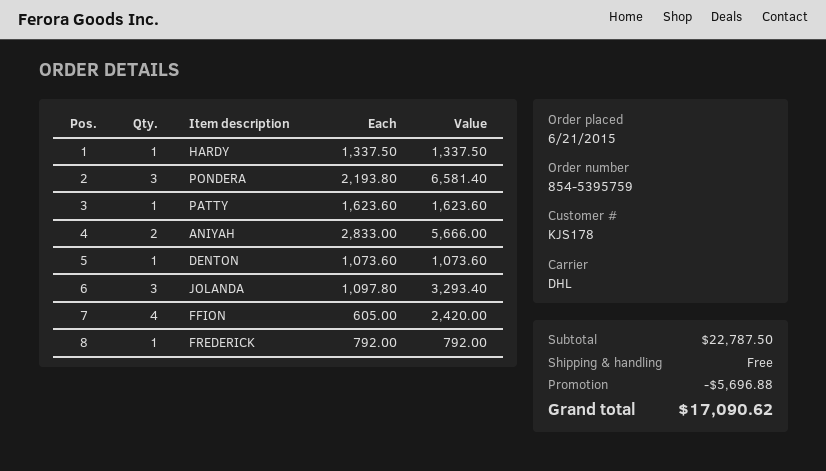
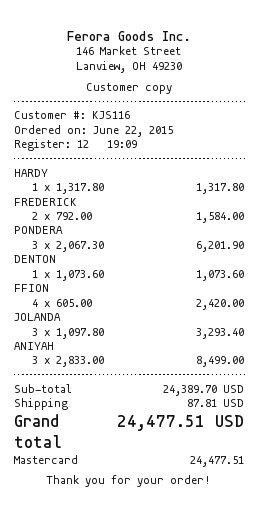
order date: 2015-06-21 -> 2015-06-22
customer number: KJS178 -> KJS116
HARDY: 1 x 1337.50 = 1337.50 -> 1 x 1317.80 = 1317.80
PONDERA: 3 x 2193.80 = 6581.40 -> 3 x 2067.30 = 6201.90
PATTY: 1 x 1623.60 = 1623.60 -> none
ANIYAH: 2 x 2833.00 = 5666.00 -> 3 x 2833.00 = 8499.00
FREDERICK: 1 x 792.00 = 792.00 -> 2 x 792.00 = 1584.00
subtotal: 22787.50 -> 24389.70
discount: 5696.88 -> none
shipping: 0.00 -> 87.81
total: 17090.62 -> 24477.51

